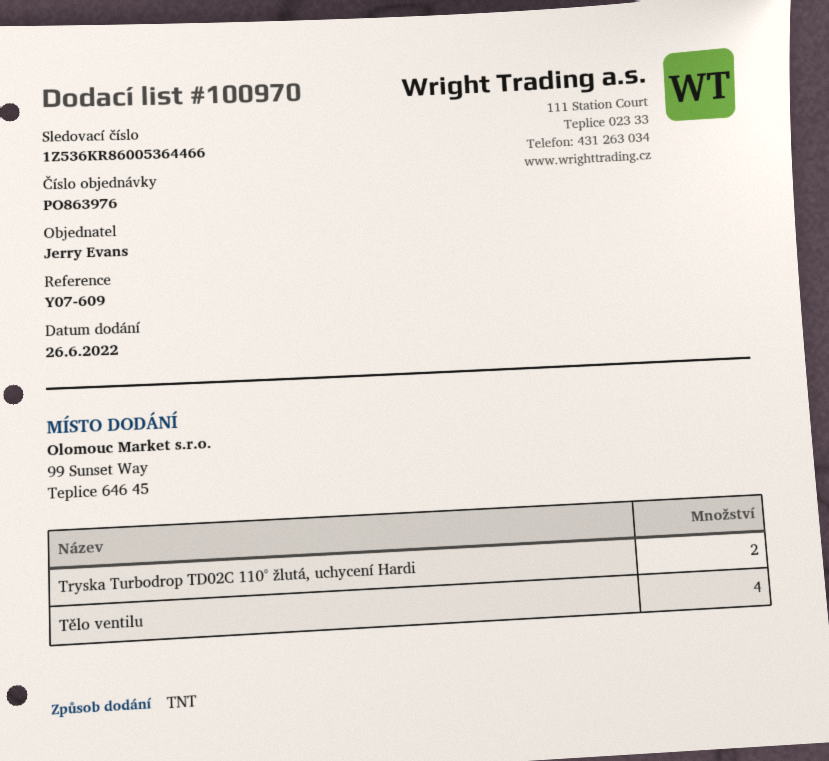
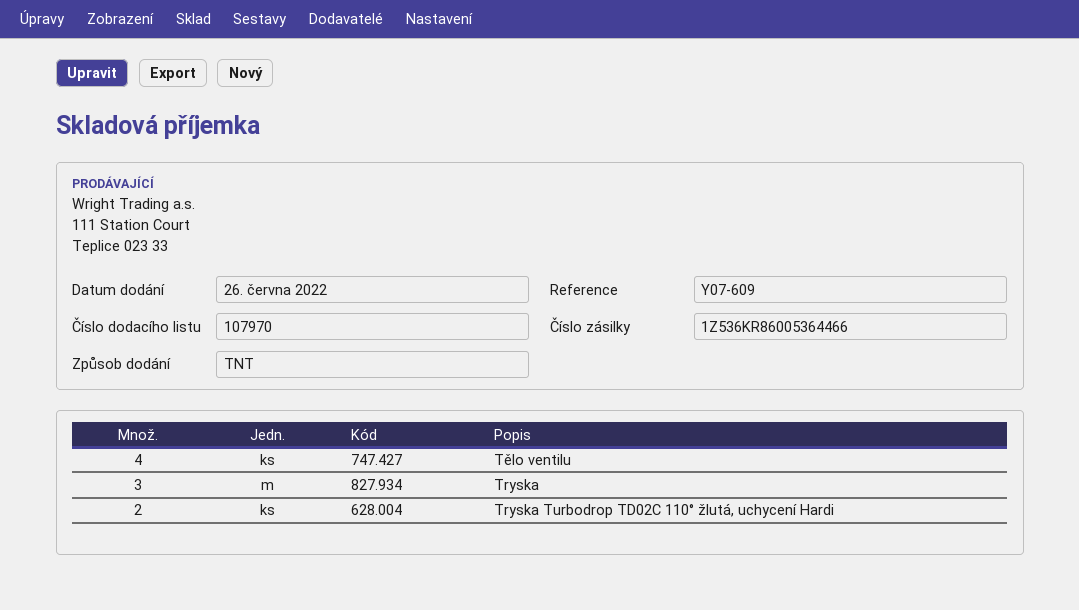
delivery note number: 100970 -> 107970
Tryska: none -> 3

